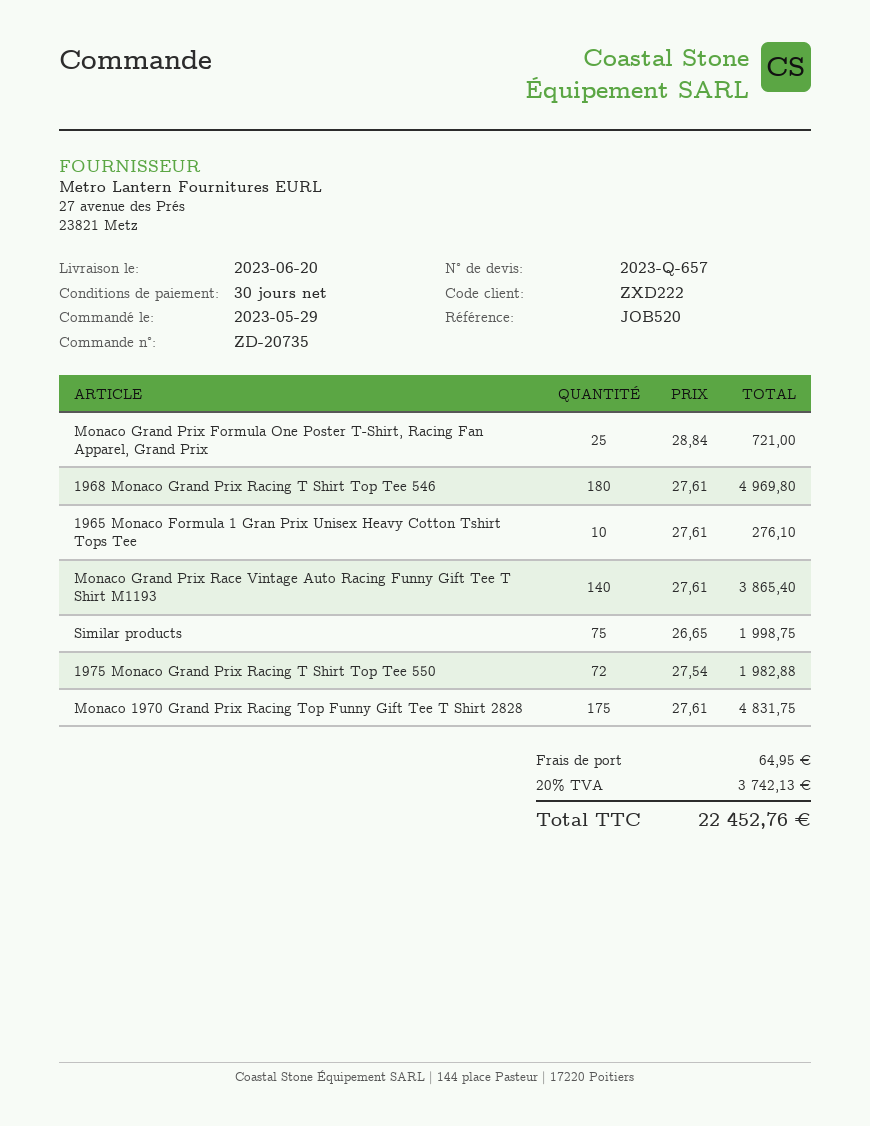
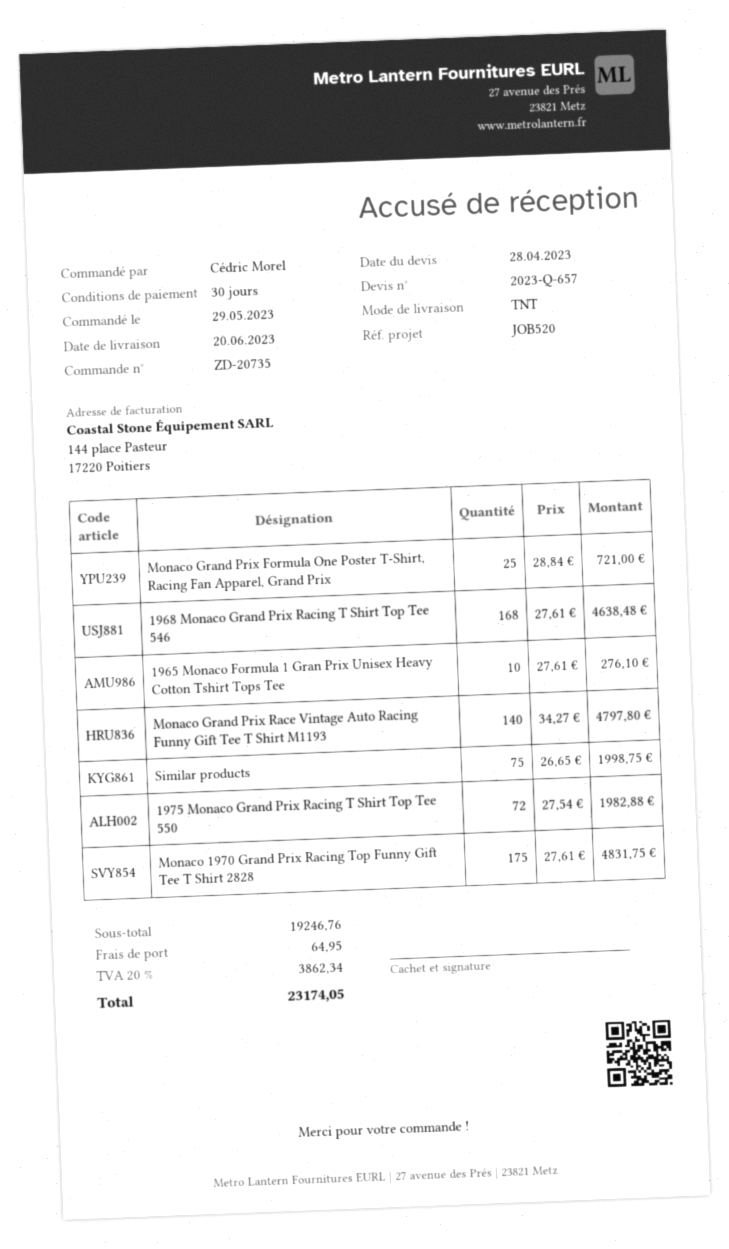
1968 Monaco Grand Prix Racing T Shirt Top Tee 546: 180 x 27.61 = 4969.80 -> 168 x 27.61 = 4638.48
Monaco Grand Prix Race Vintage Auto Racing Funny Gift Tee T Shirt M1193: 140 x 27.61 = 3865.40 -> 140 x 34.27 = 4797.80
tax: 20% = 3742.13 -> 20% = 3862.34
total: 22452.76 -> 23174.05

